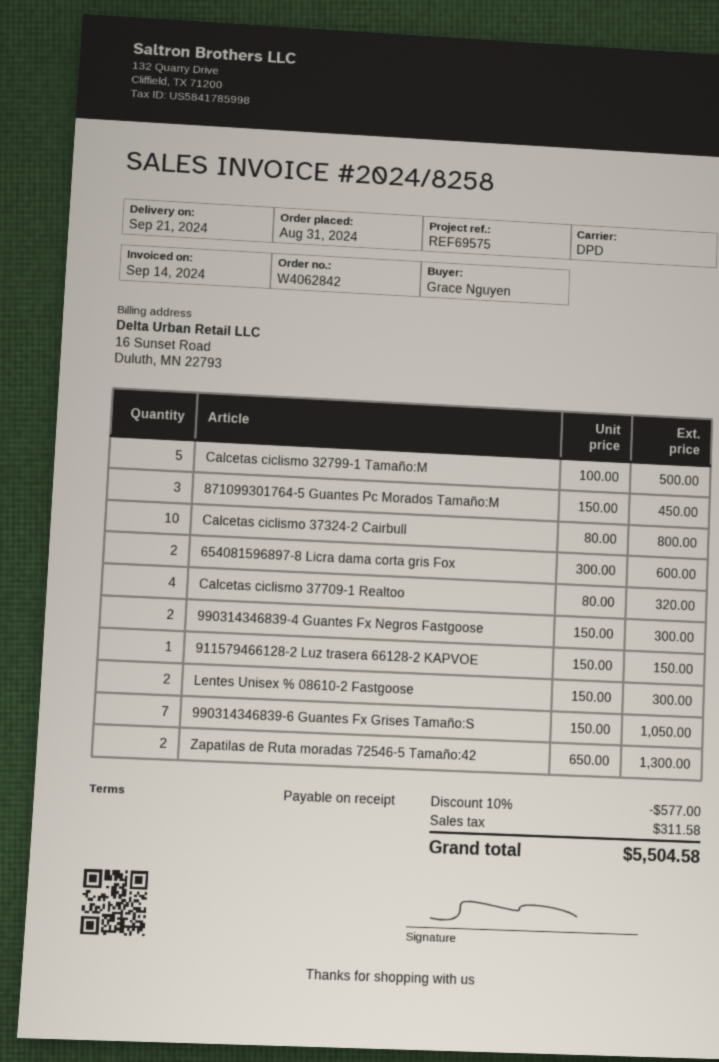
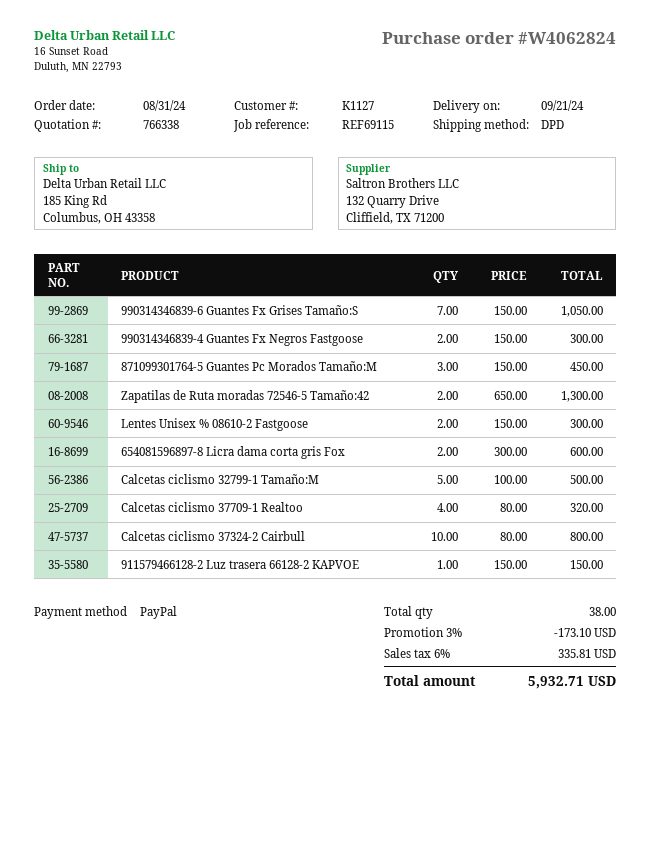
order number: W4062842 -> W4062824
reference: REF69575 -> REF69115
discount: 10% = 577.00 -> 3% = 173.10
tax: 311.58 -> 335.81
total: 5504.58 -> 5932.71

